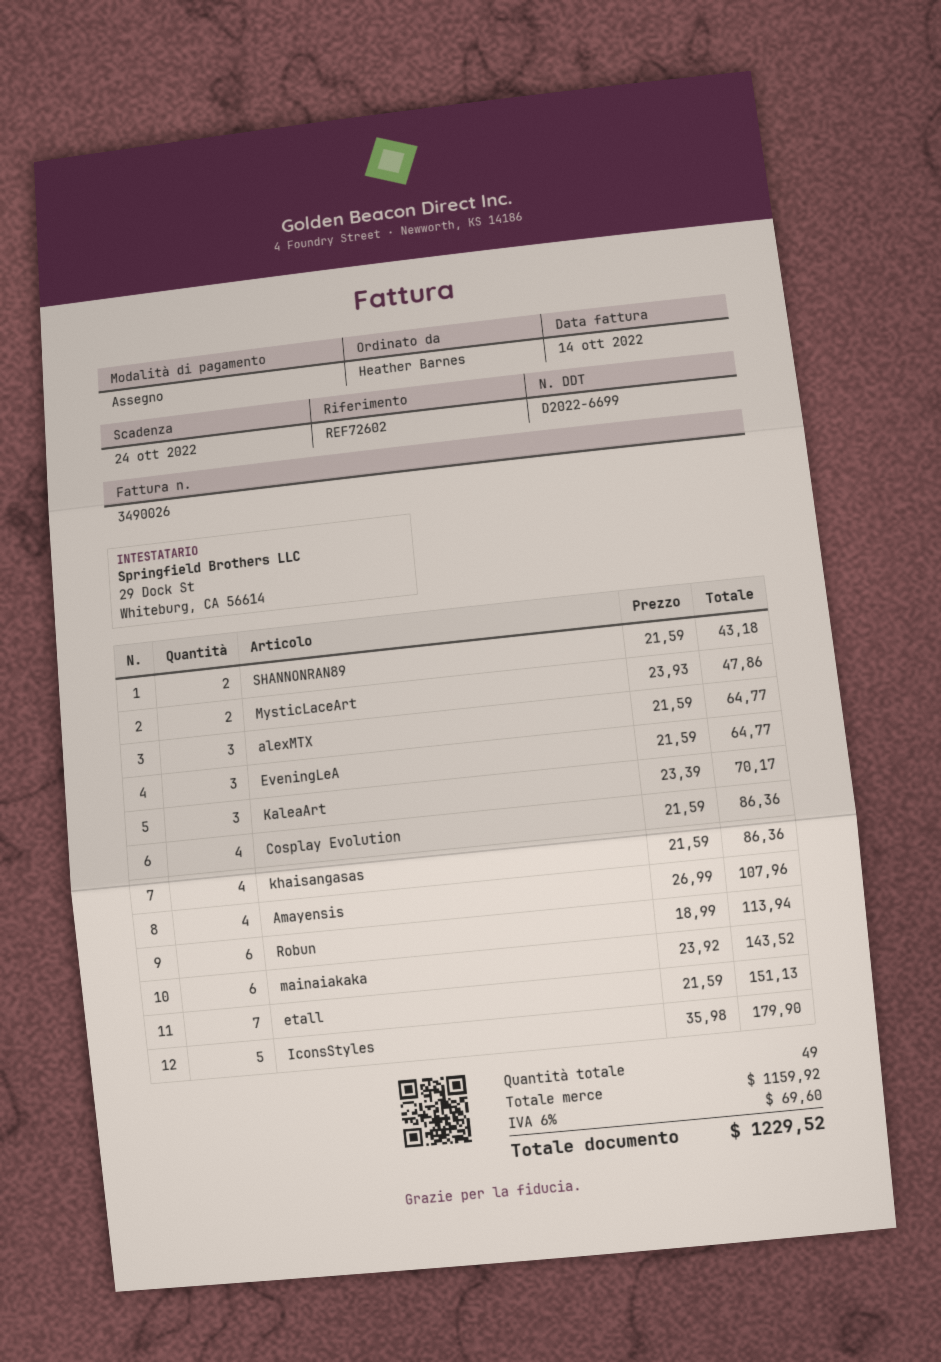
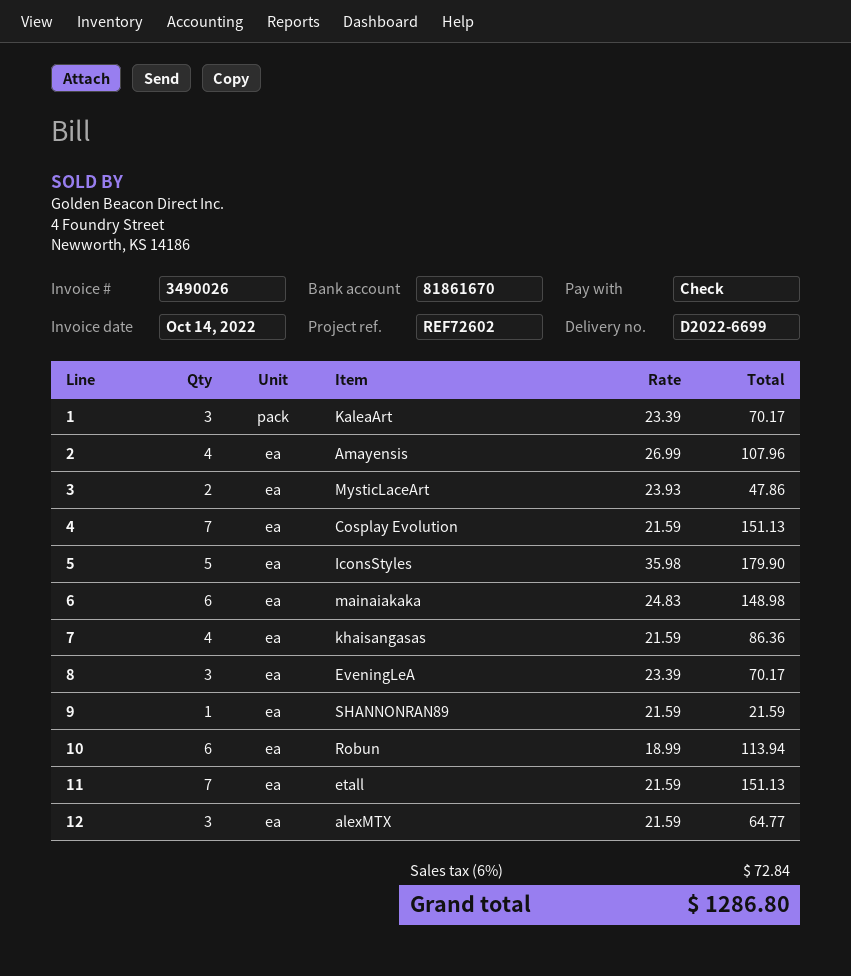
SHANNONRAN89: 2 x 21.59 = 43.18 -> 1 x 21.59 = 21.59
EveningLeA: 3 x 21.59 = 64.77 -> 3 x 23.39 = 70.17
Cosplay Evolution: 4 x 21.59 = 86.36 -> 7 x 21.59 = 151.13
mainaiakaka: 6 x 23.92 = 143.52 -> 6 x 24.83 = 148.98
tax: 6% = 69.60 -> 6% = 72.84
total: 1229.52 -> 1286.80

